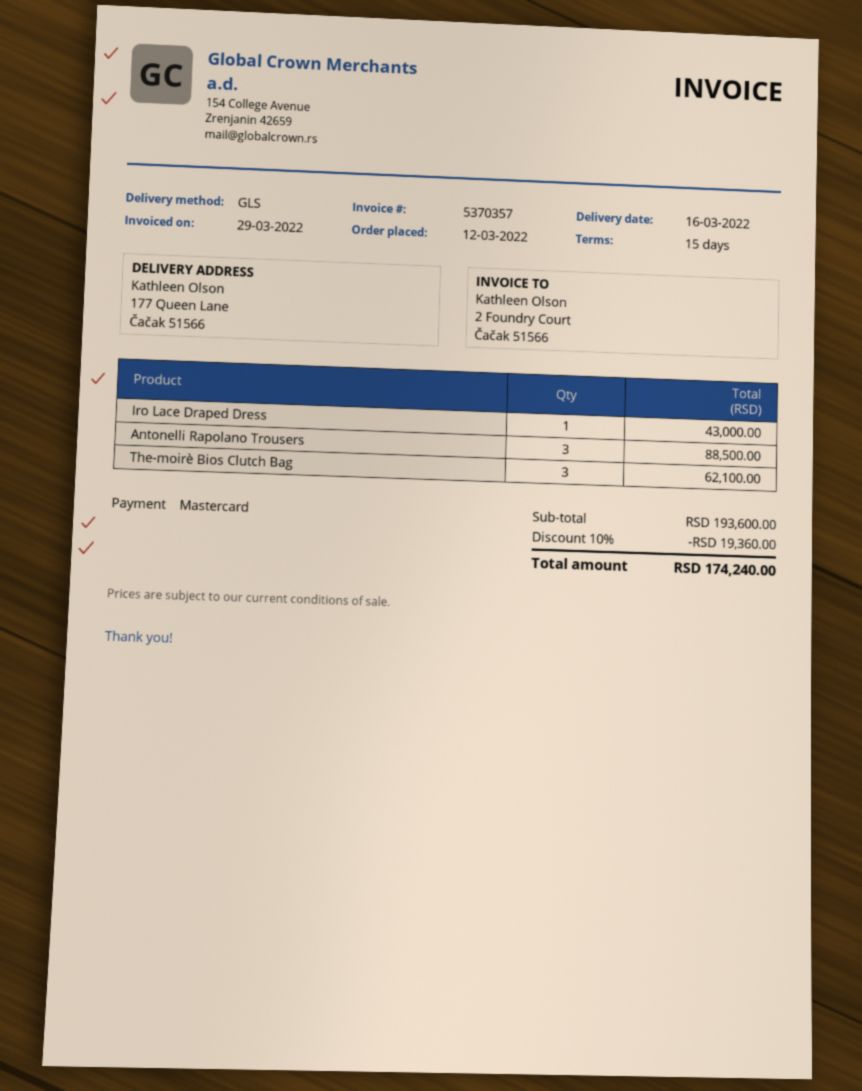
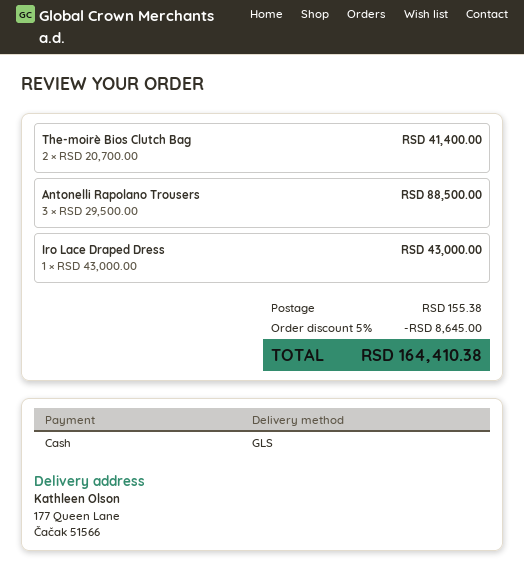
payment method: Mastercard -> cash
The-moirè Bios Clutch Bag: 3 for 62100.00 -> 2 for 41400.00
discount: 10% = 19360.00 -> 5% = 8645.00
shipping: none -> 155.38
total: 174240.00 -> 164410.38

